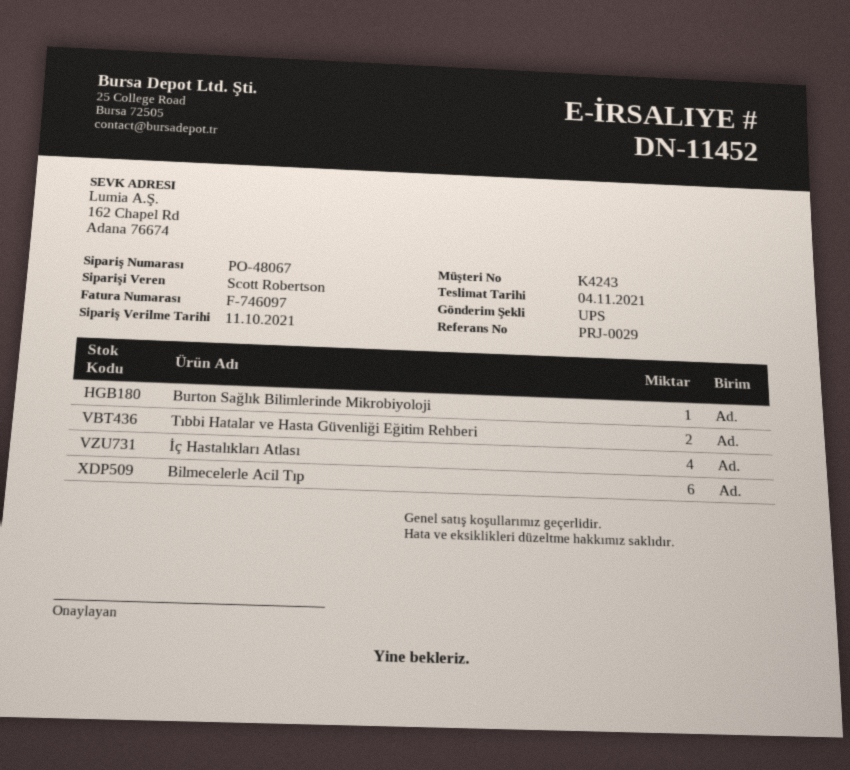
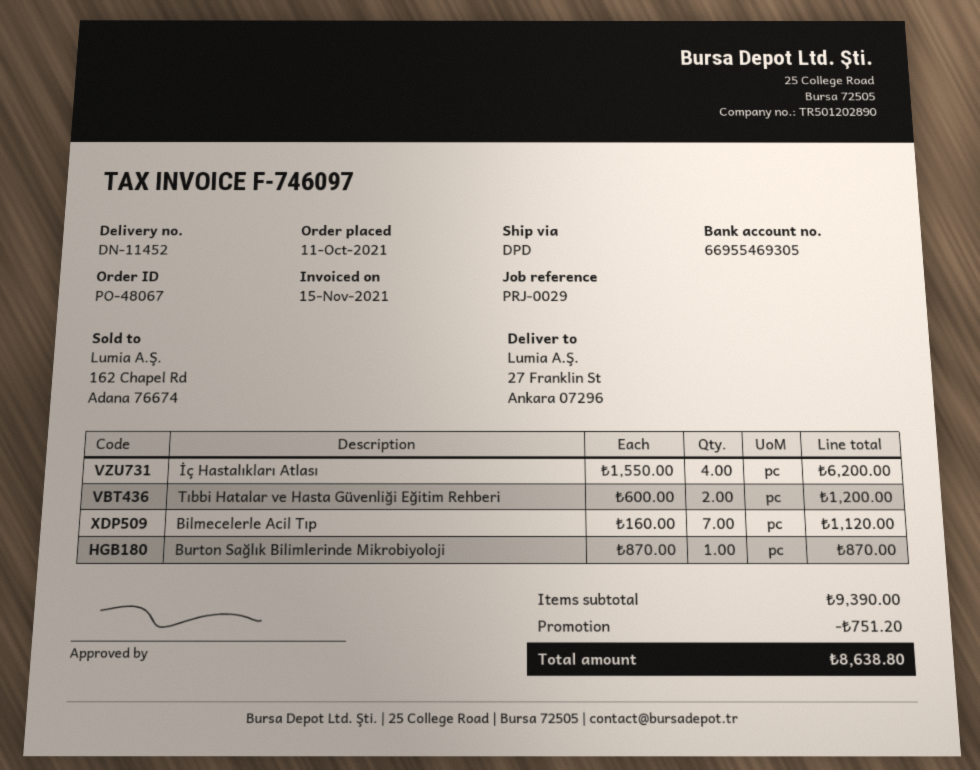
shipping method: UPS -> DPD
ship to: 162 Chapel Rd, Adana 76674 -> 27 Franklin St, Ankara 07296
Bilmecelerle Acil Tıp: 6 -> 7

